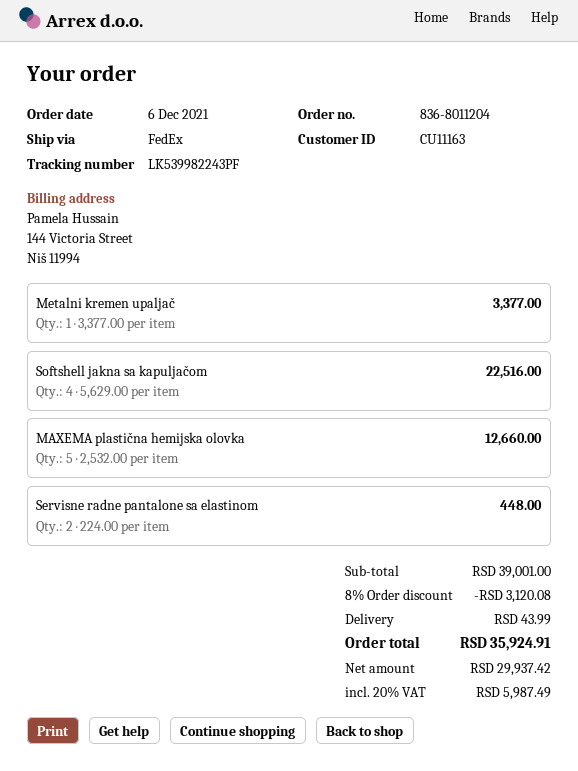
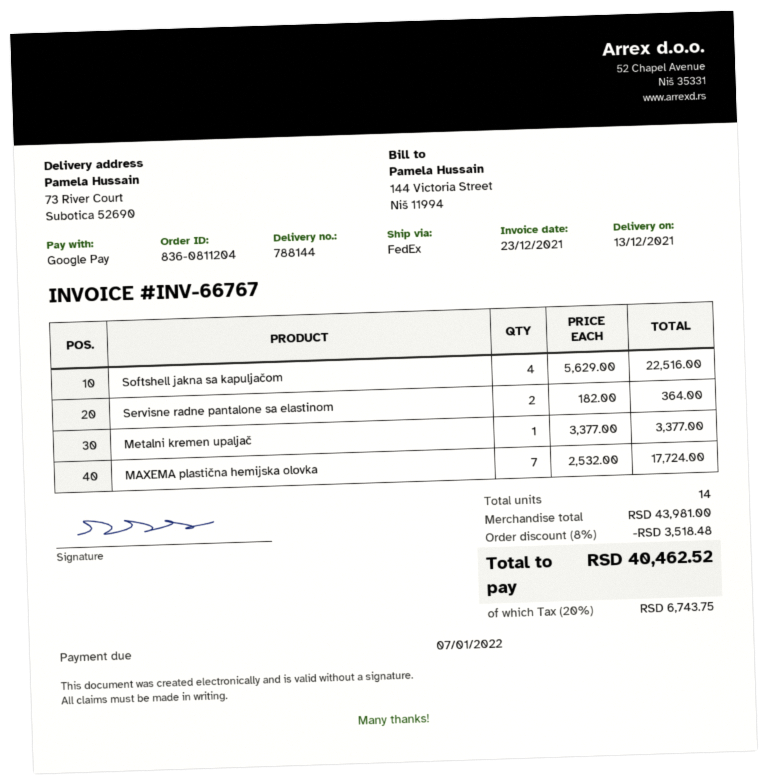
order number: 836-8011204 -> 836-0811204
MAXEMA plastična hemijska olovka: 5 x 2532.00 = 12660.00 -> 7 x 2532.00 = 17724.00
Servisne radne pantalone sa elastinom: 2 x 224.00 = 448.00 -> 2 x 182.00 = 364.00
subtotal: 39001.00 -> 43981.00
discount: 8% = 3120.08 -> 8% = 3518.48
shipping: 43.99 -> none
tax: 20% = 5987.49 -> 20% = 6743.75
total: 35924.91 -> 40462.52

